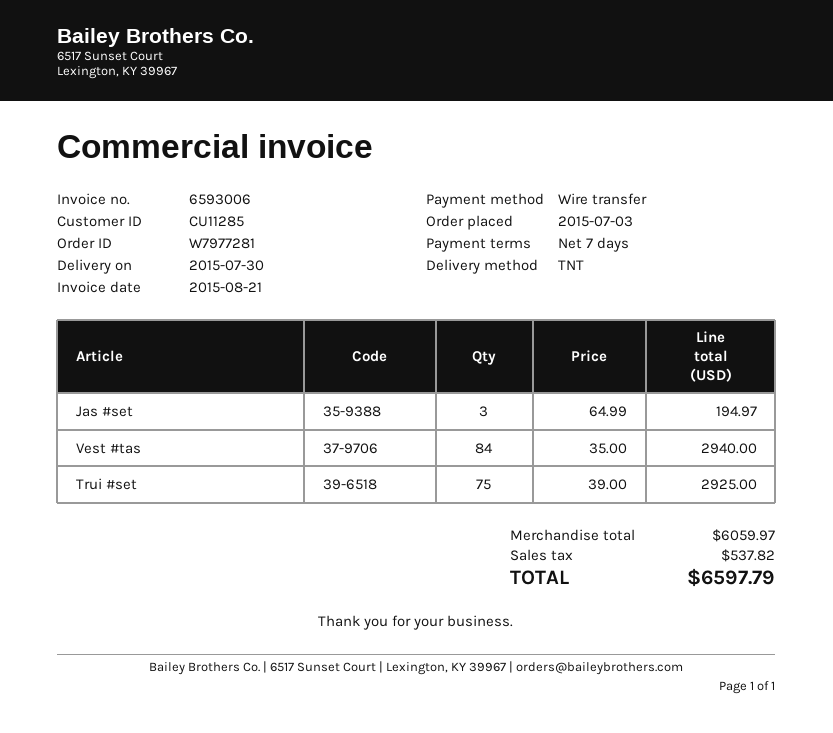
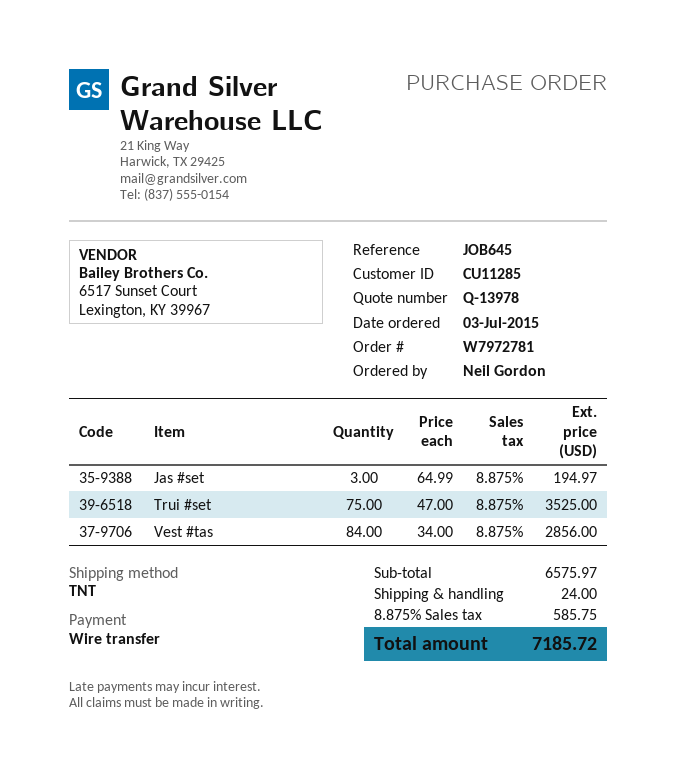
order number: W7977281 -> W7972781
Vest #tas: 84 x 35.00 = 2940.00 -> 84 x 34.00 = 2856.00
Trui #set: 75 x 39.00 = 2925.00 -> 75 x 47.00 = 3525.00
subtotal: 6059.97 -> 6575.97
shipping: none -> 24.00
tax: 537.82 -> 585.75
total: 6597.79 -> 7185.72

